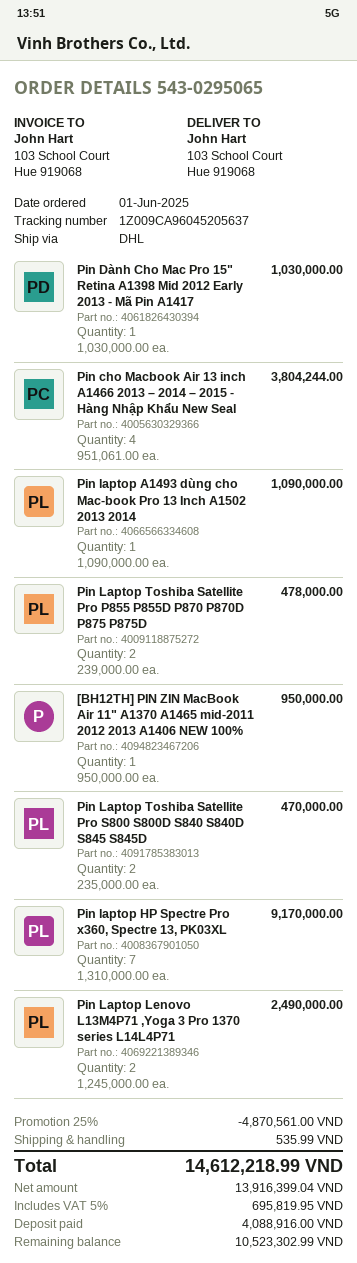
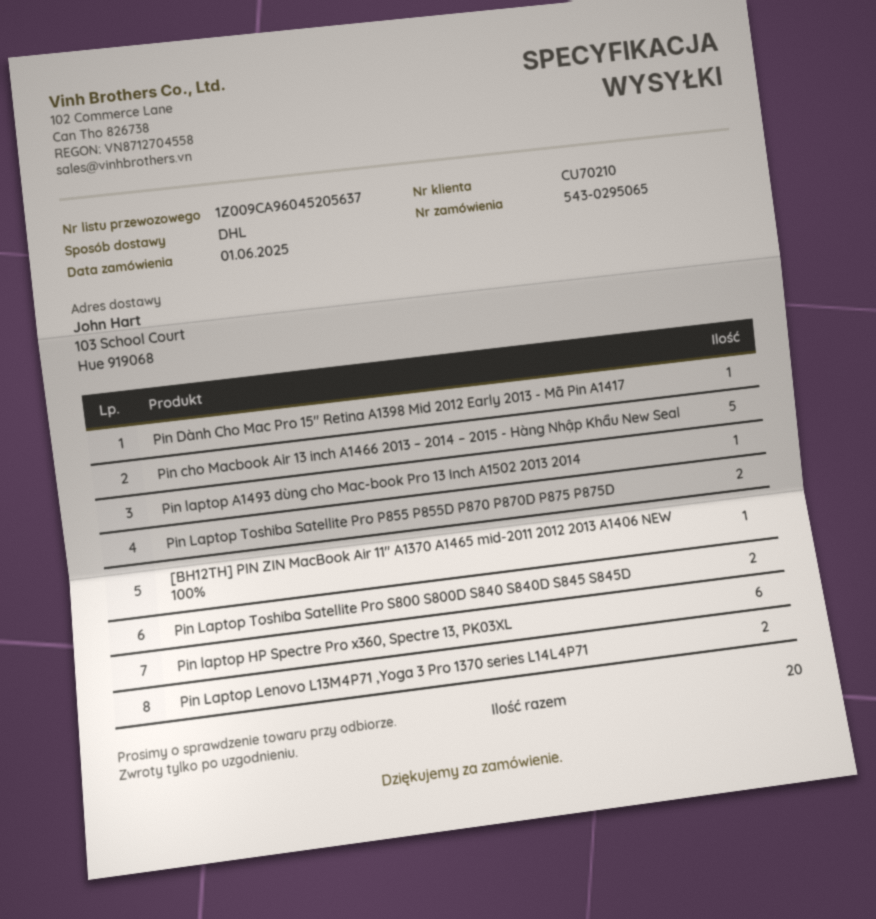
Pin cho Macbook Air 13 inch A1466 2013 – 2014 – 2015 - Hàng Nhập Khẩu New Seal: 4 -> 5
Pin laptop HP Spectre Pro x360, Spectre 13, PK03XL: 7 -> 6

